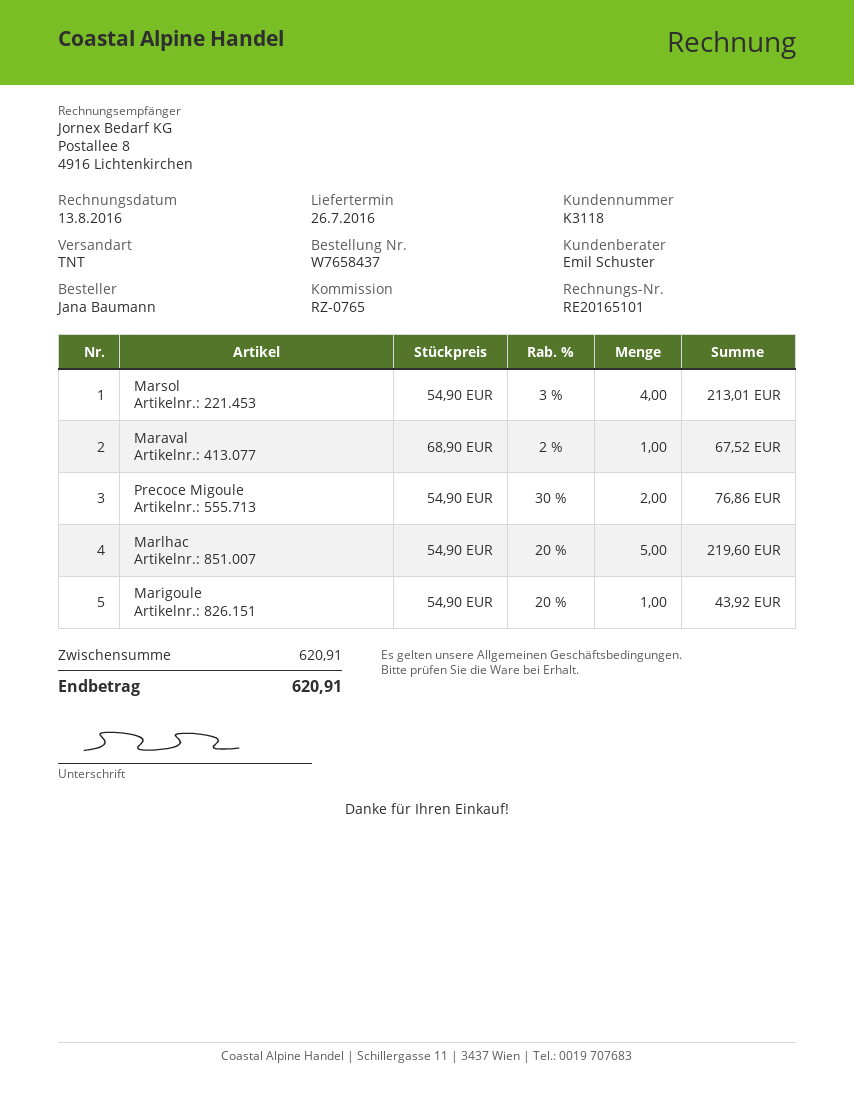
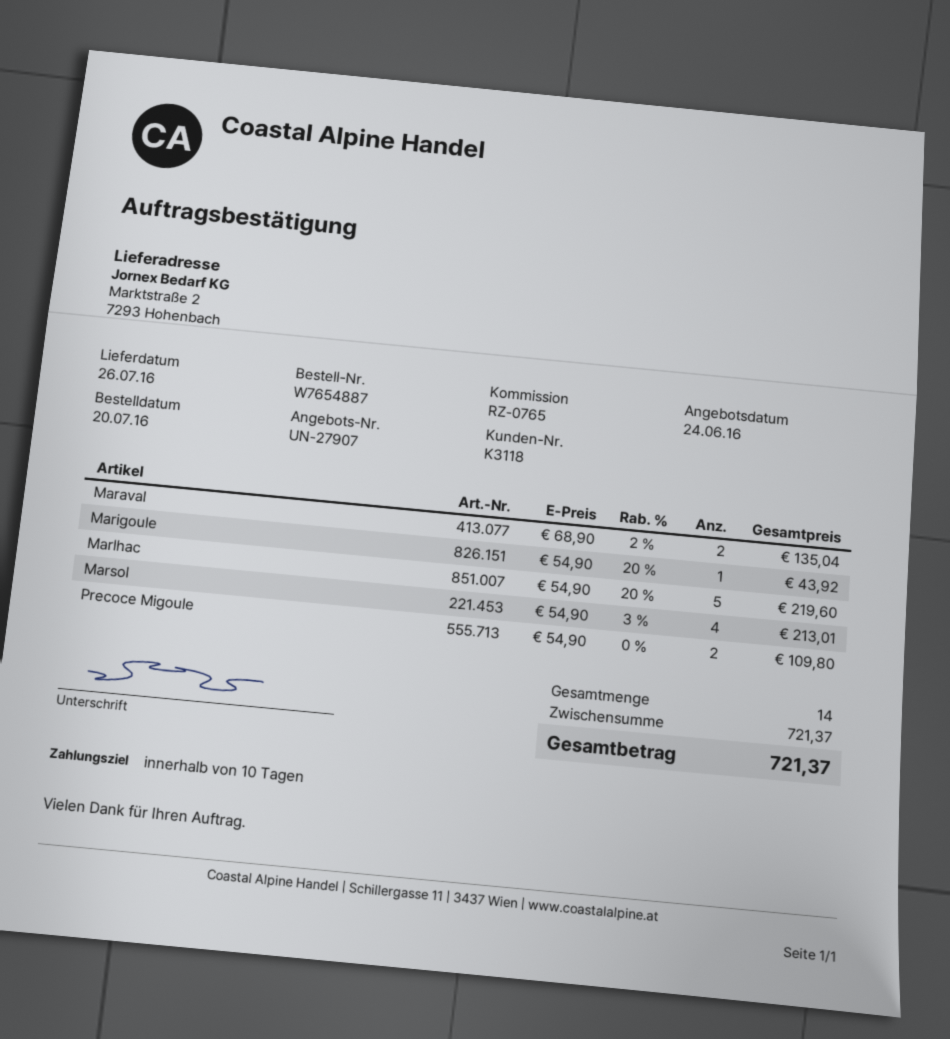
order number: W7658437 -> W7654887
Maraval: 1 x 68.90 - 2% = 67.52 -> 2 x 68.90 - 2% = 135.04
Precoce Migoule: 2 x 54.90 - 30% = 76.86 -> 2 x 54.90 = 109.80
subtotal: 620.91 -> 721.37
total: 620.91 -> 721.37

